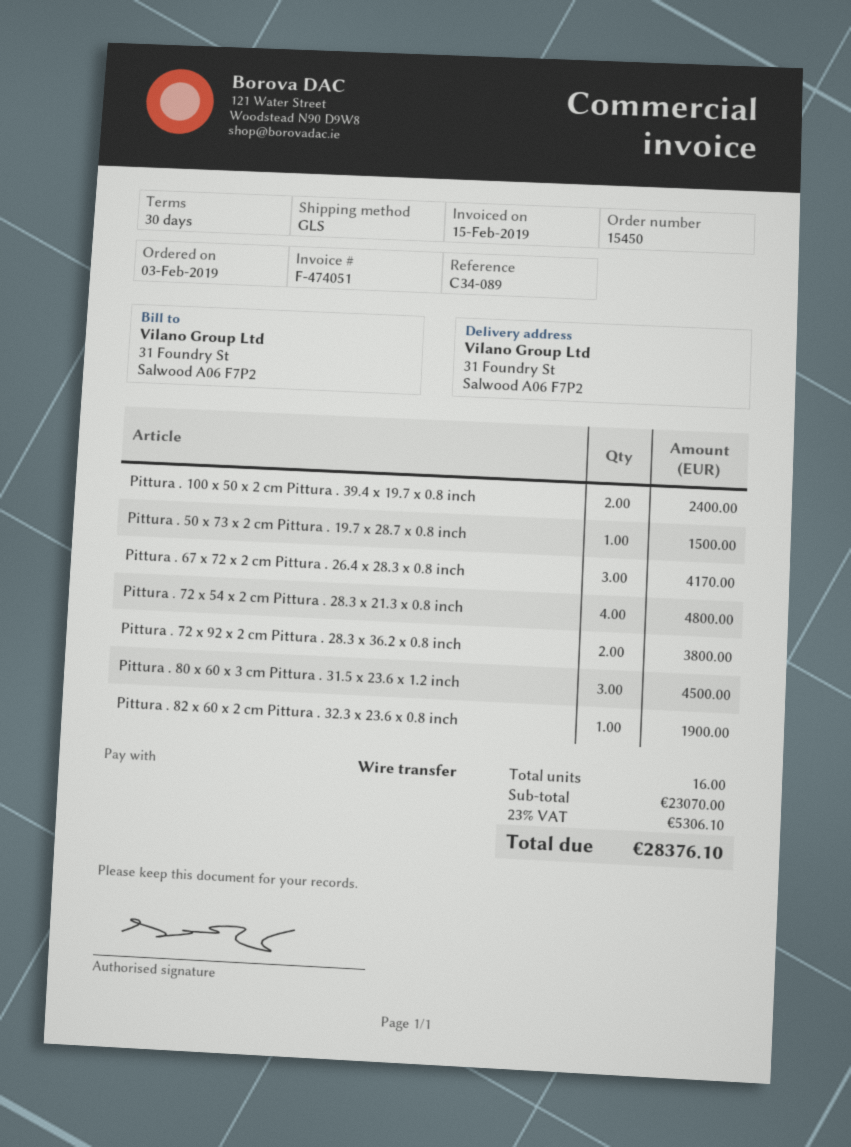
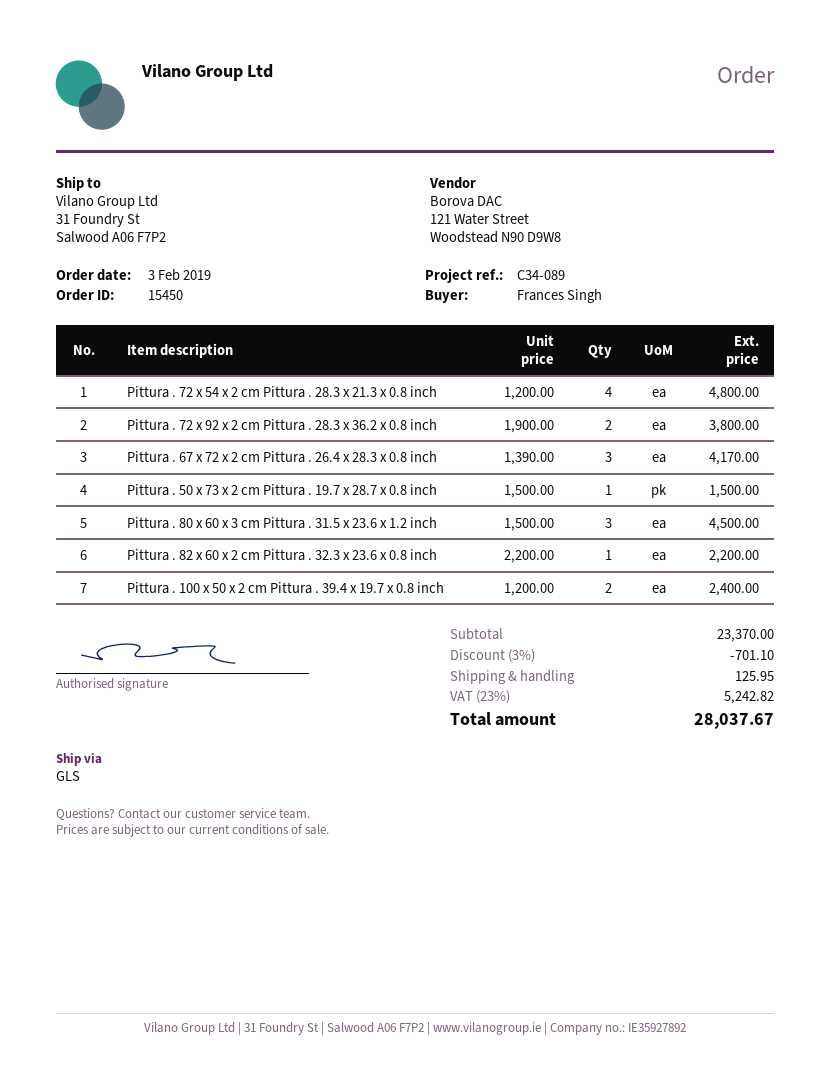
Pittura . 82 x 60 x 2 cm Pittura . 32.3 x 23.6 x 0.8 inch: 1 for 1900.00 -> 1 for 2200.00
subtotal: 23070.00 -> 23370.00
discount: none -> 3% = 701.10
shipping: none -> 125.95
tax: 23% = 5306.10 -> 23% = 5242.82
total: 28376.10 -> 28037.67

